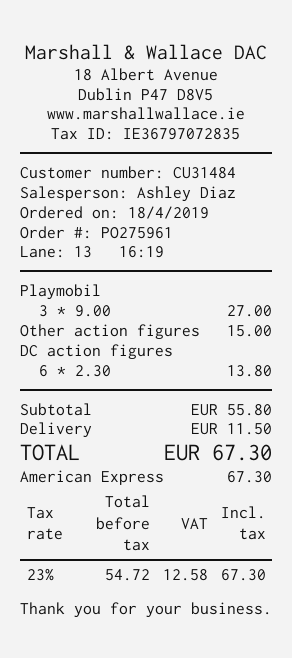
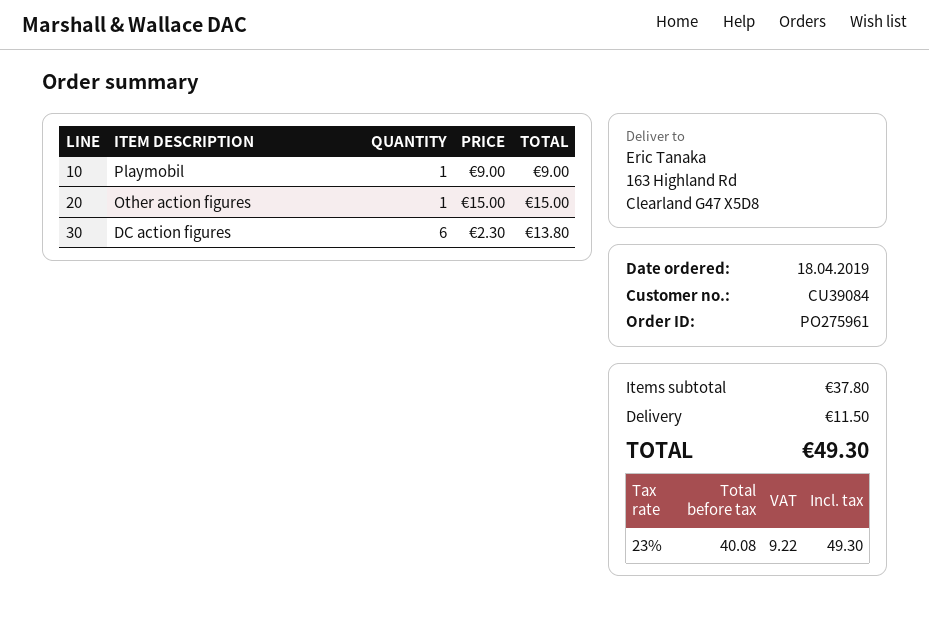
customer number: CU31484 -> CU39084
Playmobil: 3 x 9.00 = 27.00 -> 1 x 9.00 = 9.00
subtotal: 55.80 -> 37.80
net: 54.72 -> 40.08
tax: 23% = 12.58 -> 23% = 9.22
total: 67.30 -> 49.30

